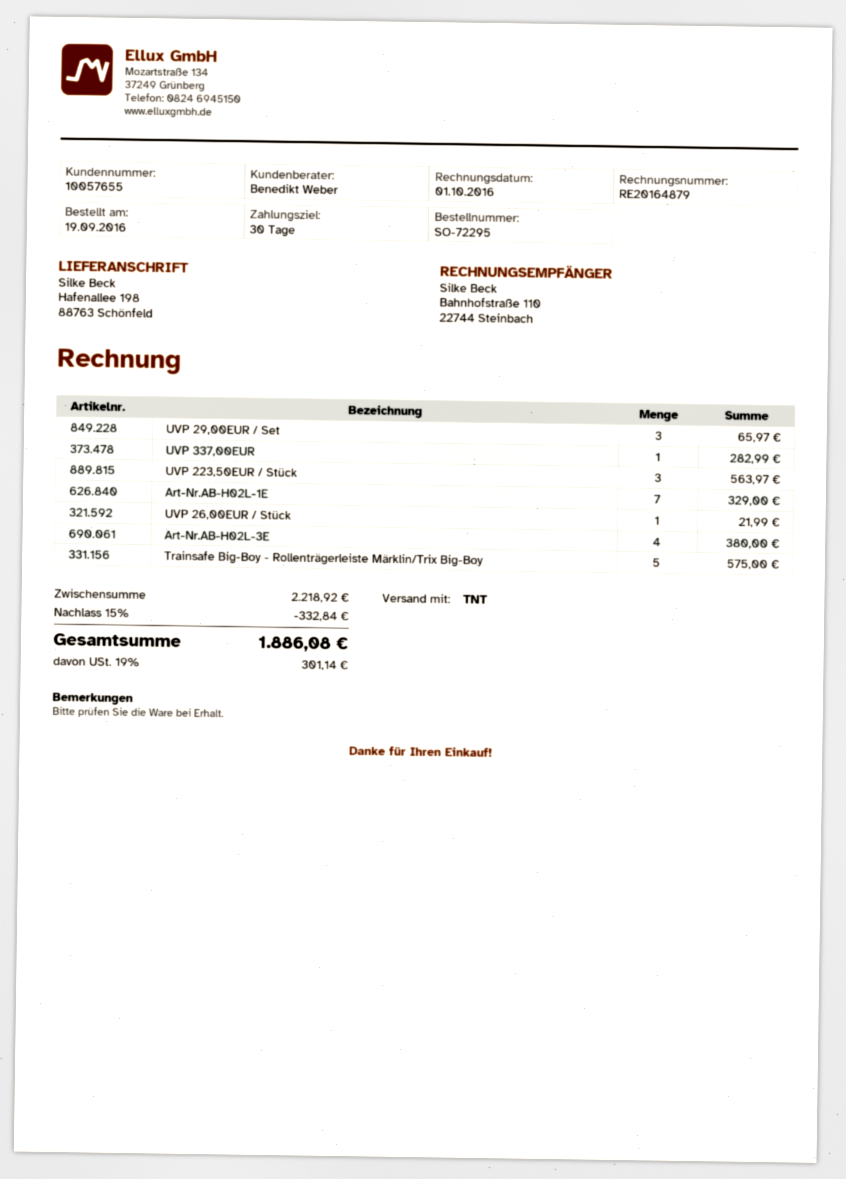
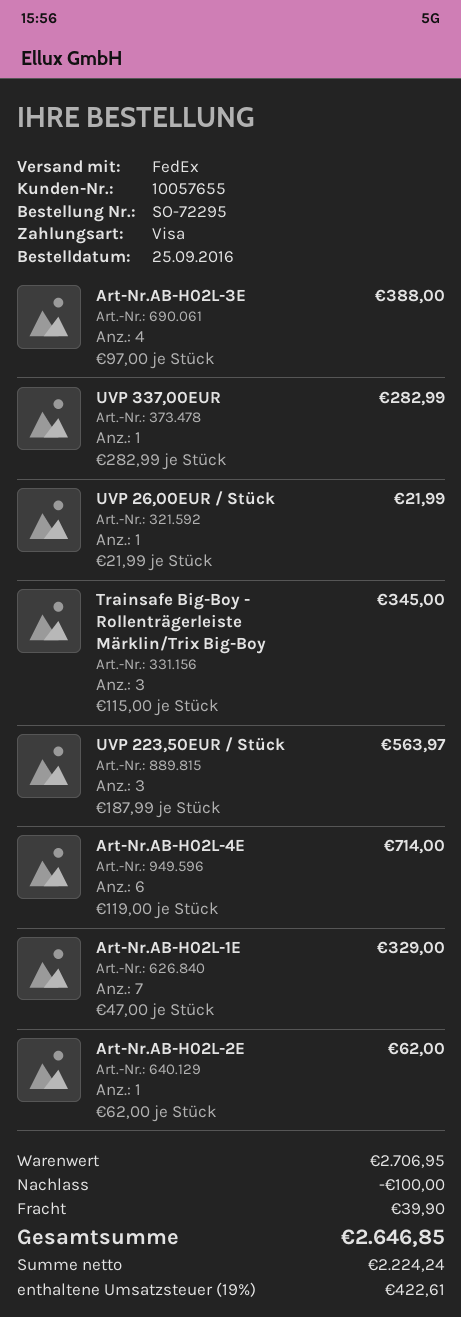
order date: 2016-09-19 -> 2016-09-25
shipping method: TNT -> FedEx
UVP 29,00EUR / Set: 3 for 65.97 -> none
Art-Nr.AB-H02L-3E: 4 for 380.00 -> 4 for 388.00
Trainsafe Big-Boy - Rollenträgerleiste Märklin/Trix Big-Boy: 5 for 575.00 -> 3 for 345.00
Art-Nr.AB-H02L-4E: none -> 6 for 714.00
Art-Nr.AB-H02L-2E: none -> 1 for 62.00
subtotal: 2218.92 -> 2706.95
discount: 332.84 -> 100.00
shipping: none -> 39.90
tax: 19% = 301.14 -> 19% = 422.61
total: 1886.08 -> 2646.85

